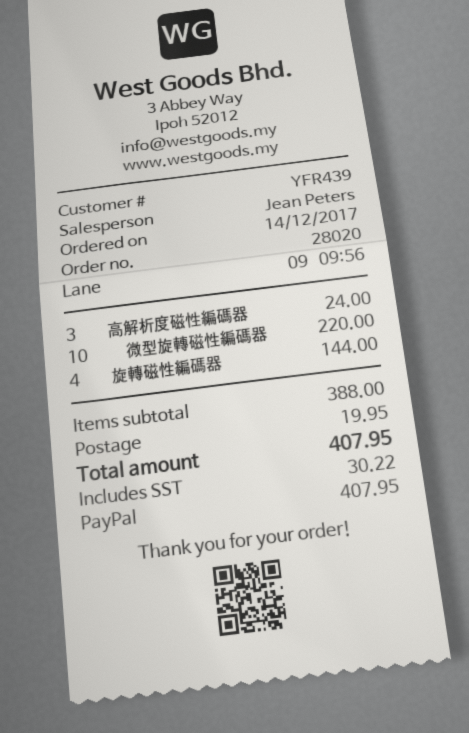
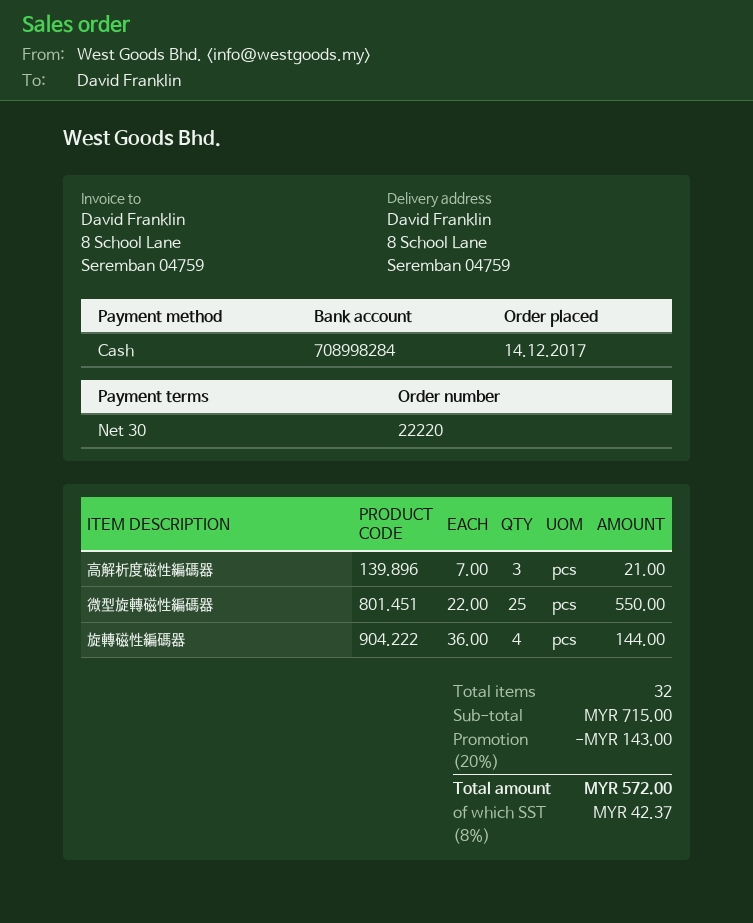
order number: 28020 -> 22220
payment method: PayPal -> cash
高解析度磁性編碼器: 3 for 24.00 -> 3 for 21.00
微型旋轉磁性編碼器: 10 for 220.00 -> 25 for 550.00
subtotal: 388.00 -> 715.00
discount: none -> 20% = 143.00
shipping: 19.95 -> none
tax: 30.22 -> 42.37
total: 407.95 -> 572.00

